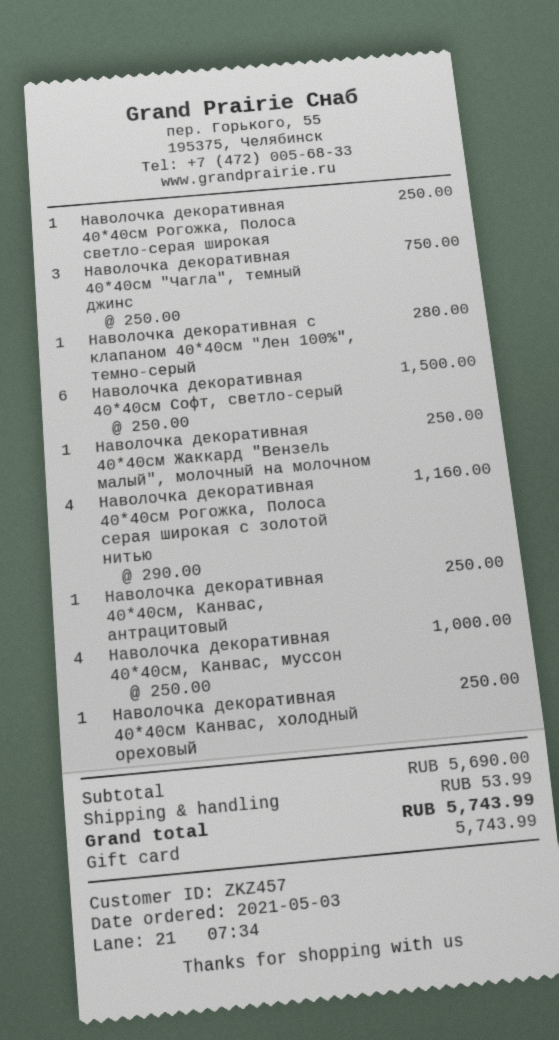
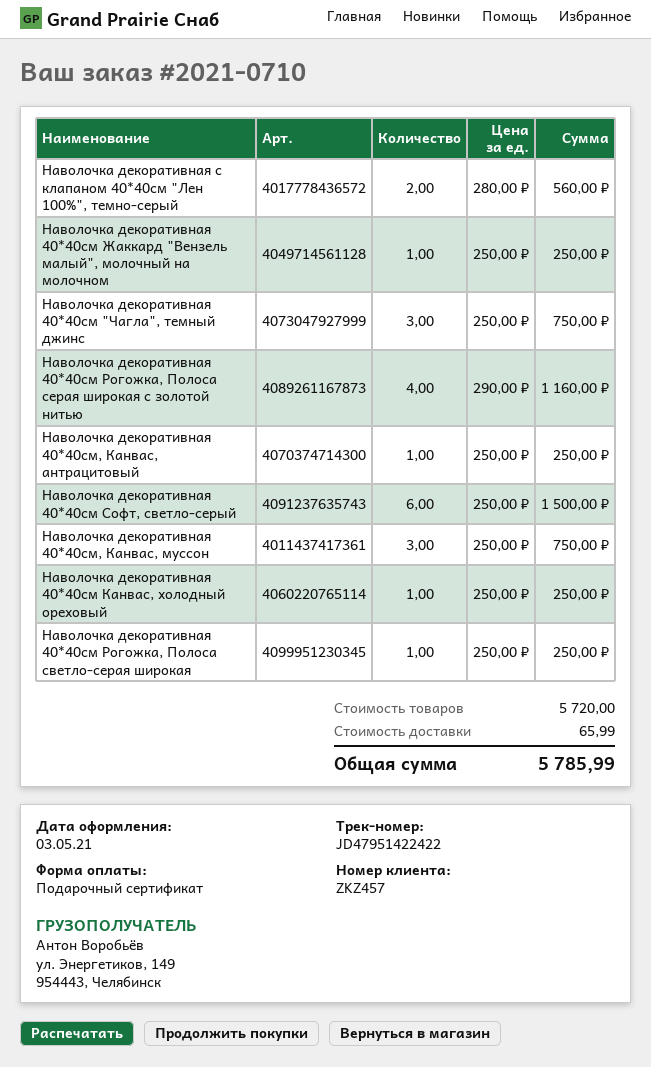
Наволочка декоративная с клапаном 40*40см "Лен 100%", темно-серый: 1 x 280.00 = 280.00 -> 2 x 280.00 = 560.00
Наволочка декоративная 40*40см, Канвас, муссон: 4 x 250.00 = 1000.00 -> 3 x 250.00 = 750.00
subtotal: 5690.00 -> 5720.00
shipping: 53.99 -> 65.99
total: 5743.99 -> 5785.99

